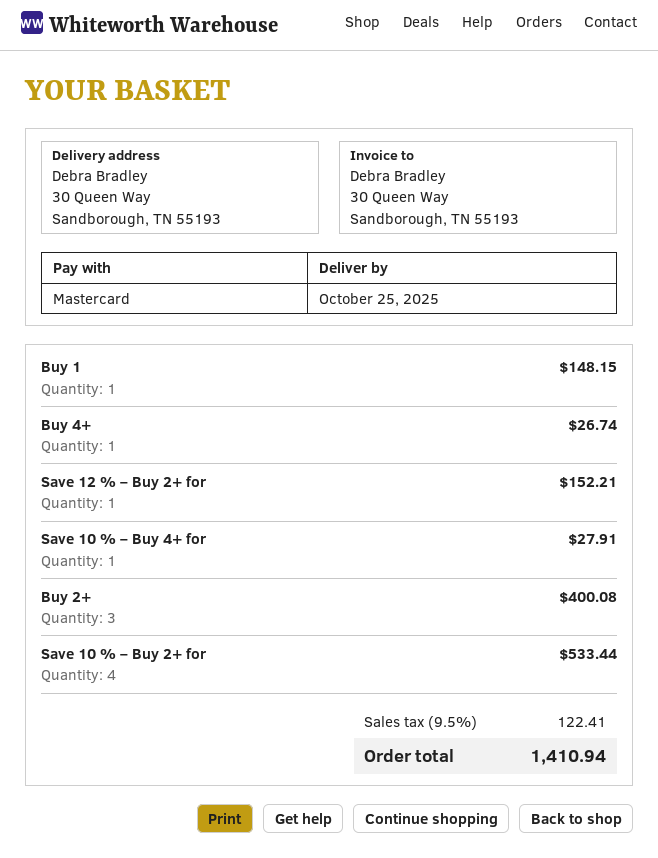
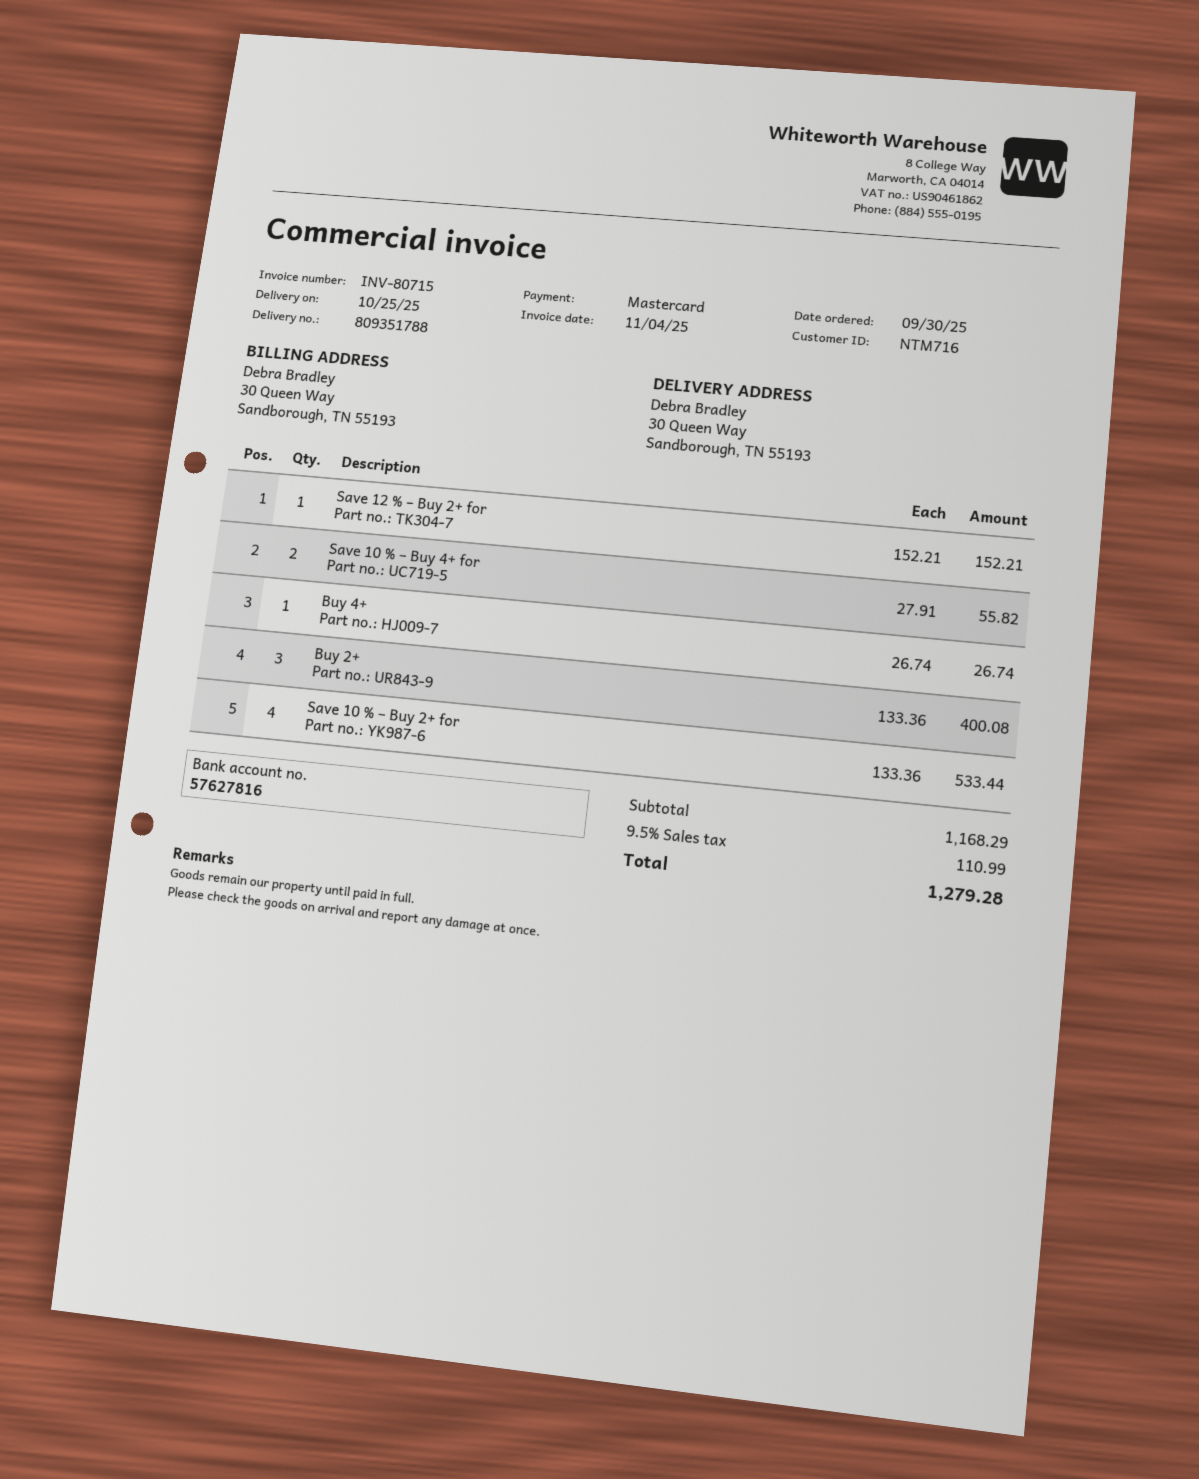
Buy 1: 1 for 148.15 -> none
Save 10 % – Buy 4+ for: 1 for 27.91 -> 2 for 55.82
tax: 9.5% = 122.41 -> 9.5% = 110.99
total: 1410.94 -> 1279.28

